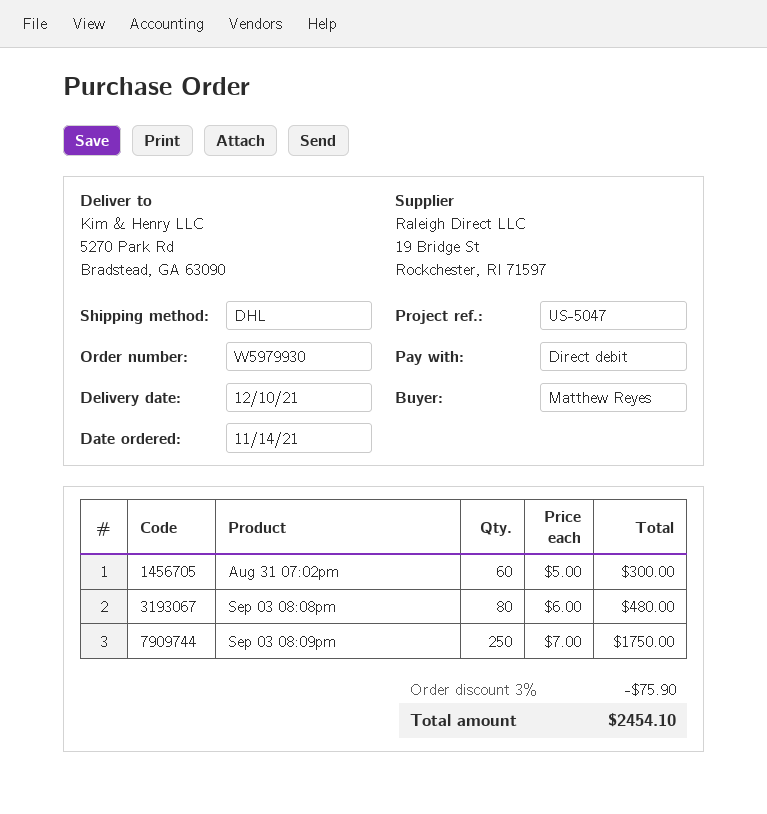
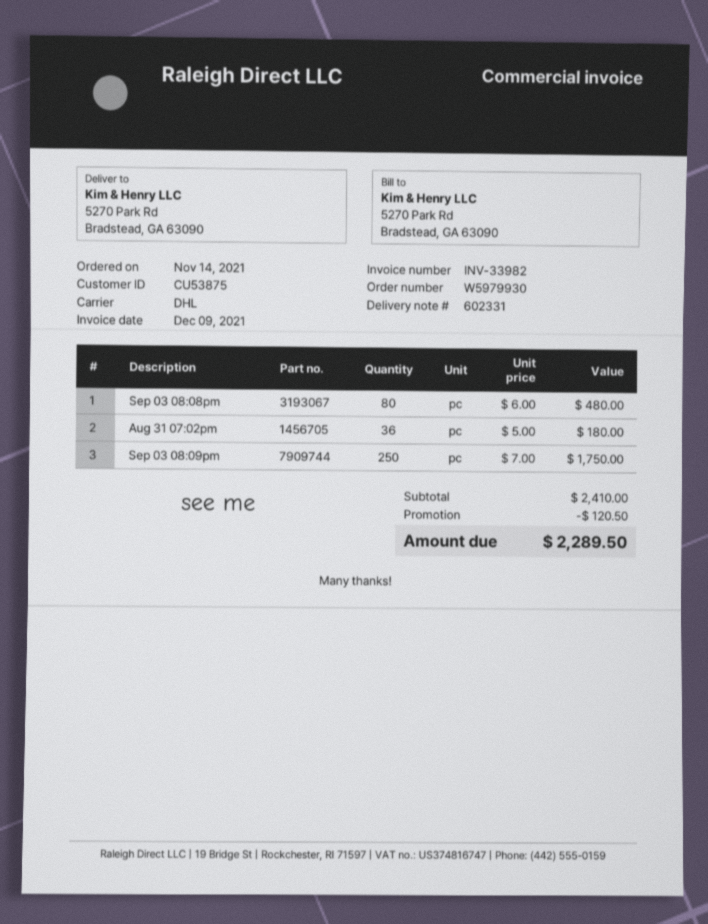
Aug 31 07:02pm: 60 x 5.00 = 300.00 -> 36 x 5.00 = 180.00
discount: 75.90 -> 120.50
total: 2454.10 -> 2289.50

